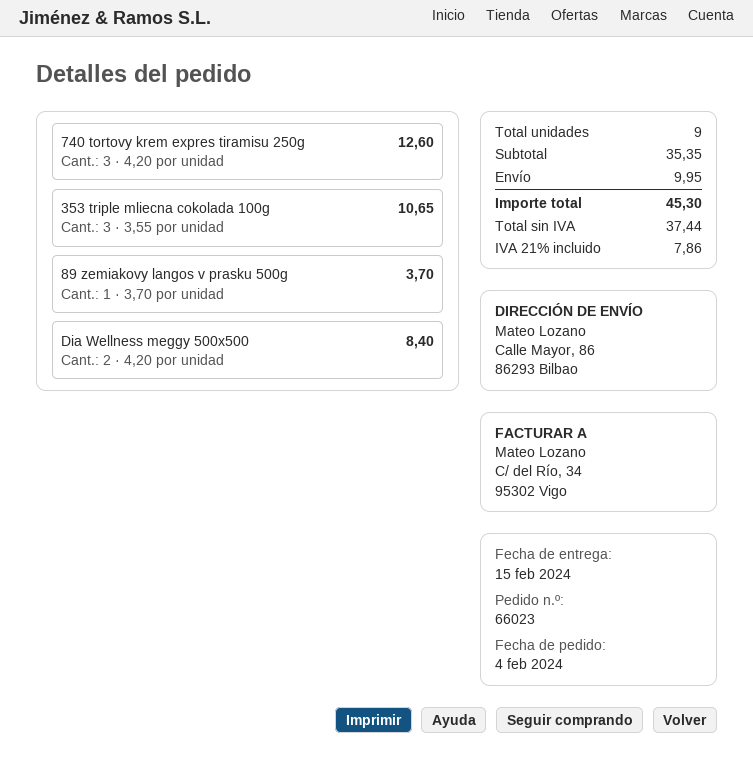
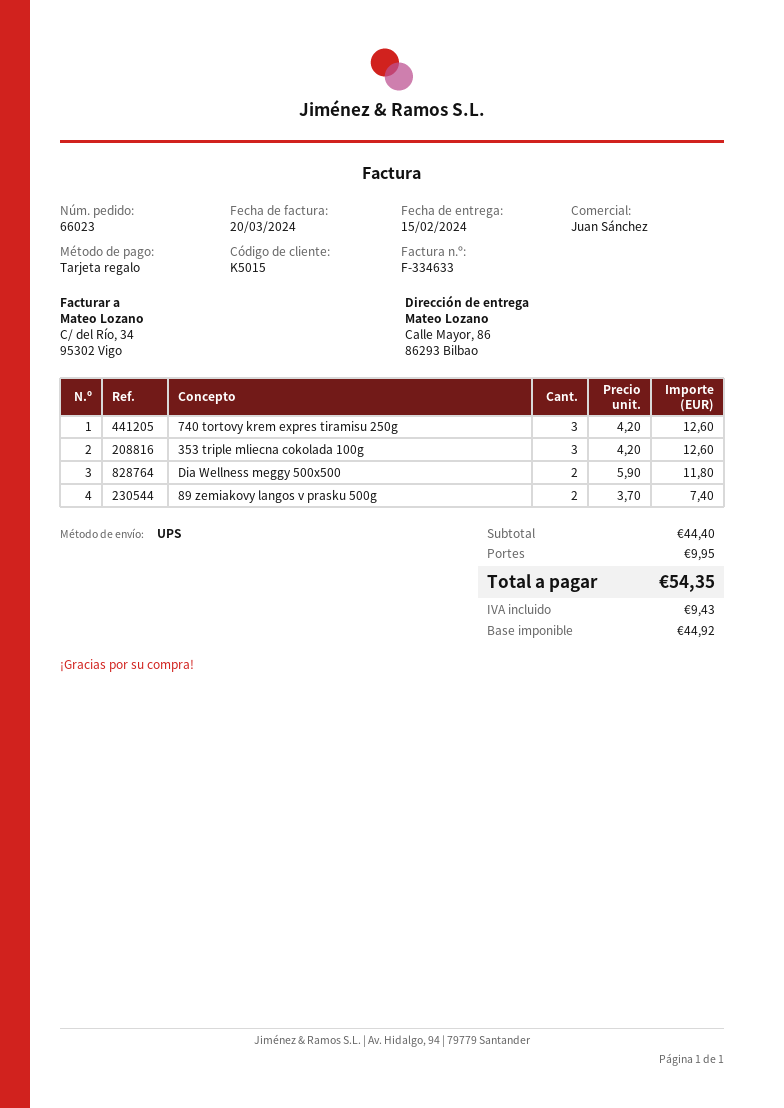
353 triple mliecna cokolada 100g: 3 x 3.55 = 10.65 -> 3 x 4.20 = 12.60
89 zemiakovy langos v prasku 500g: 1 x 3.70 = 3.70 -> 2 x 3.70 = 7.40
Dia Wellness meggy 500x500: 2 x 4.20 = 8.40 -> 2 x 5.90 = 11.80
subtotal: 35.35 -> 44.40
net: 37.44 -> 44.92
tax: 7.86 -> 9.43
total: 45.30 -> 54.35

